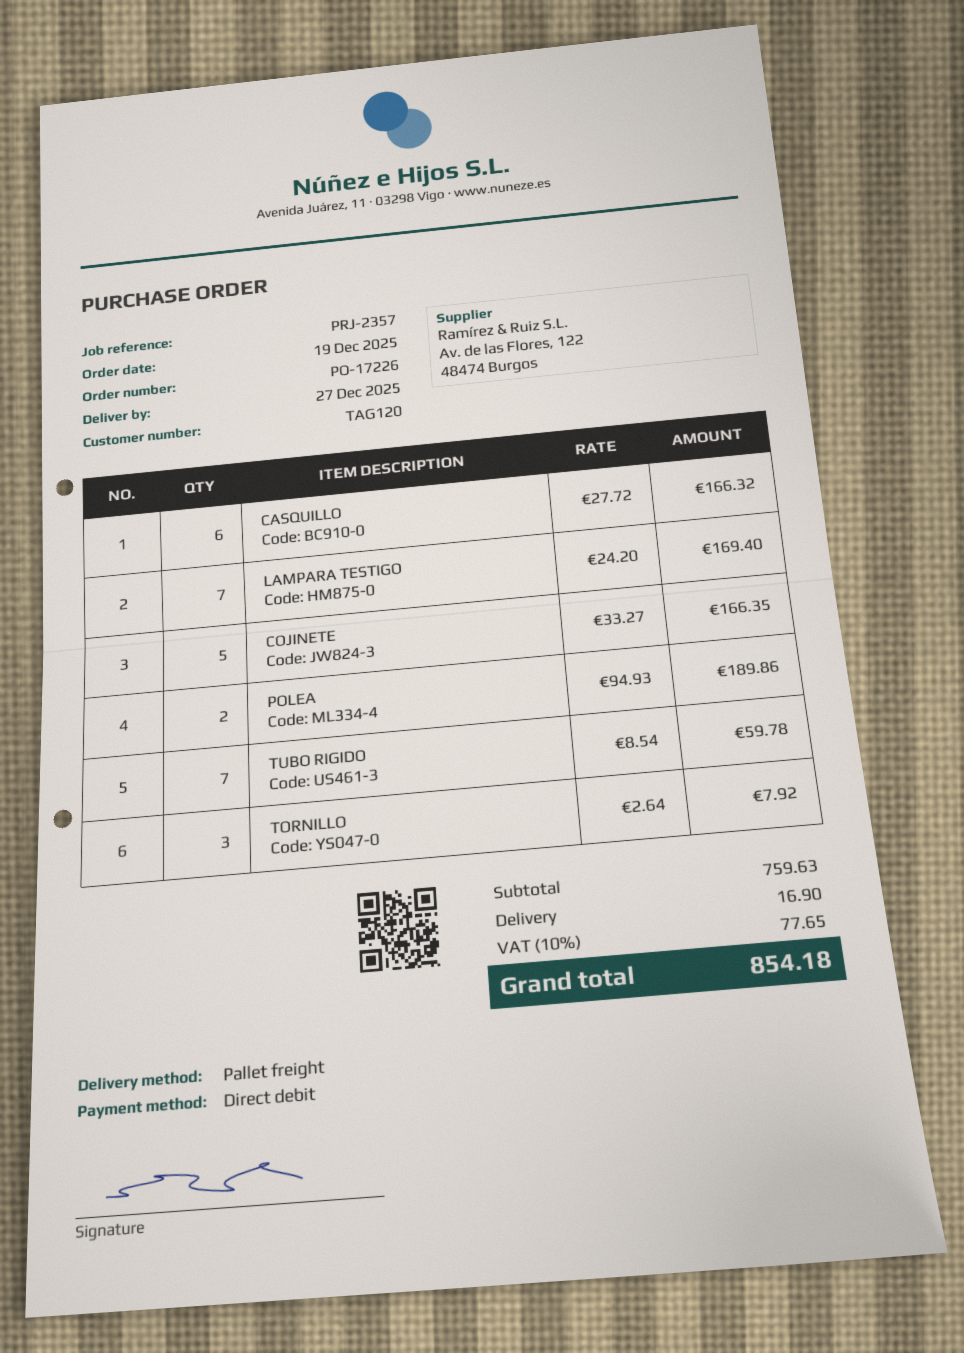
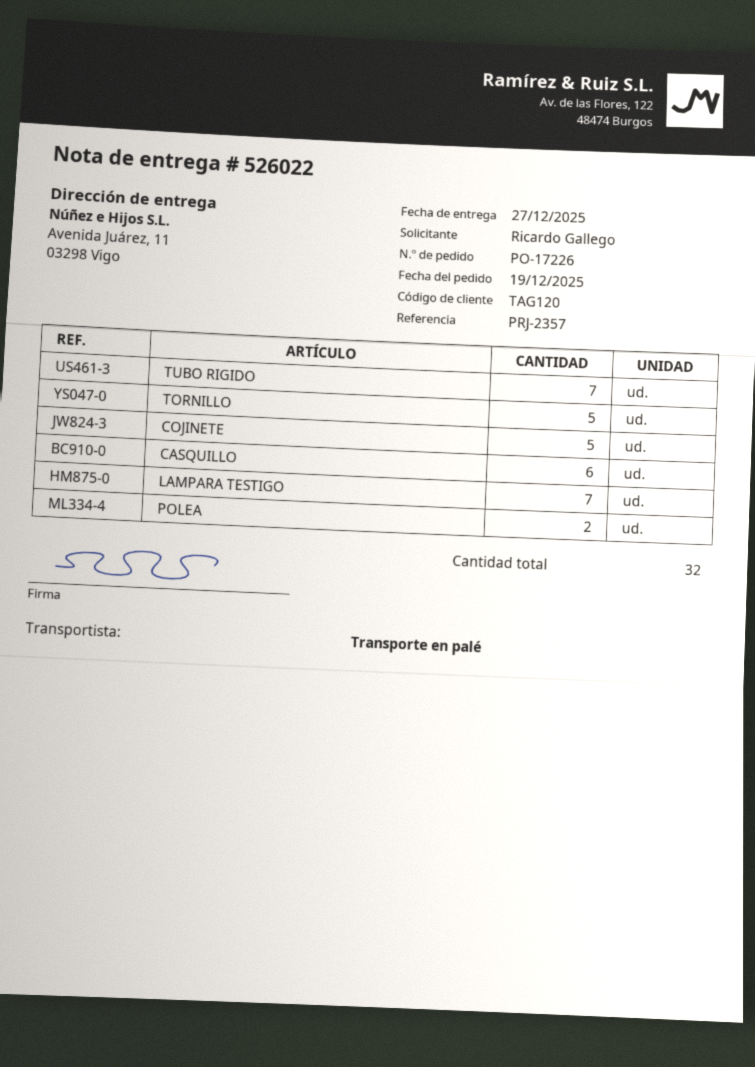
TORNILLO: 3 -> 5

